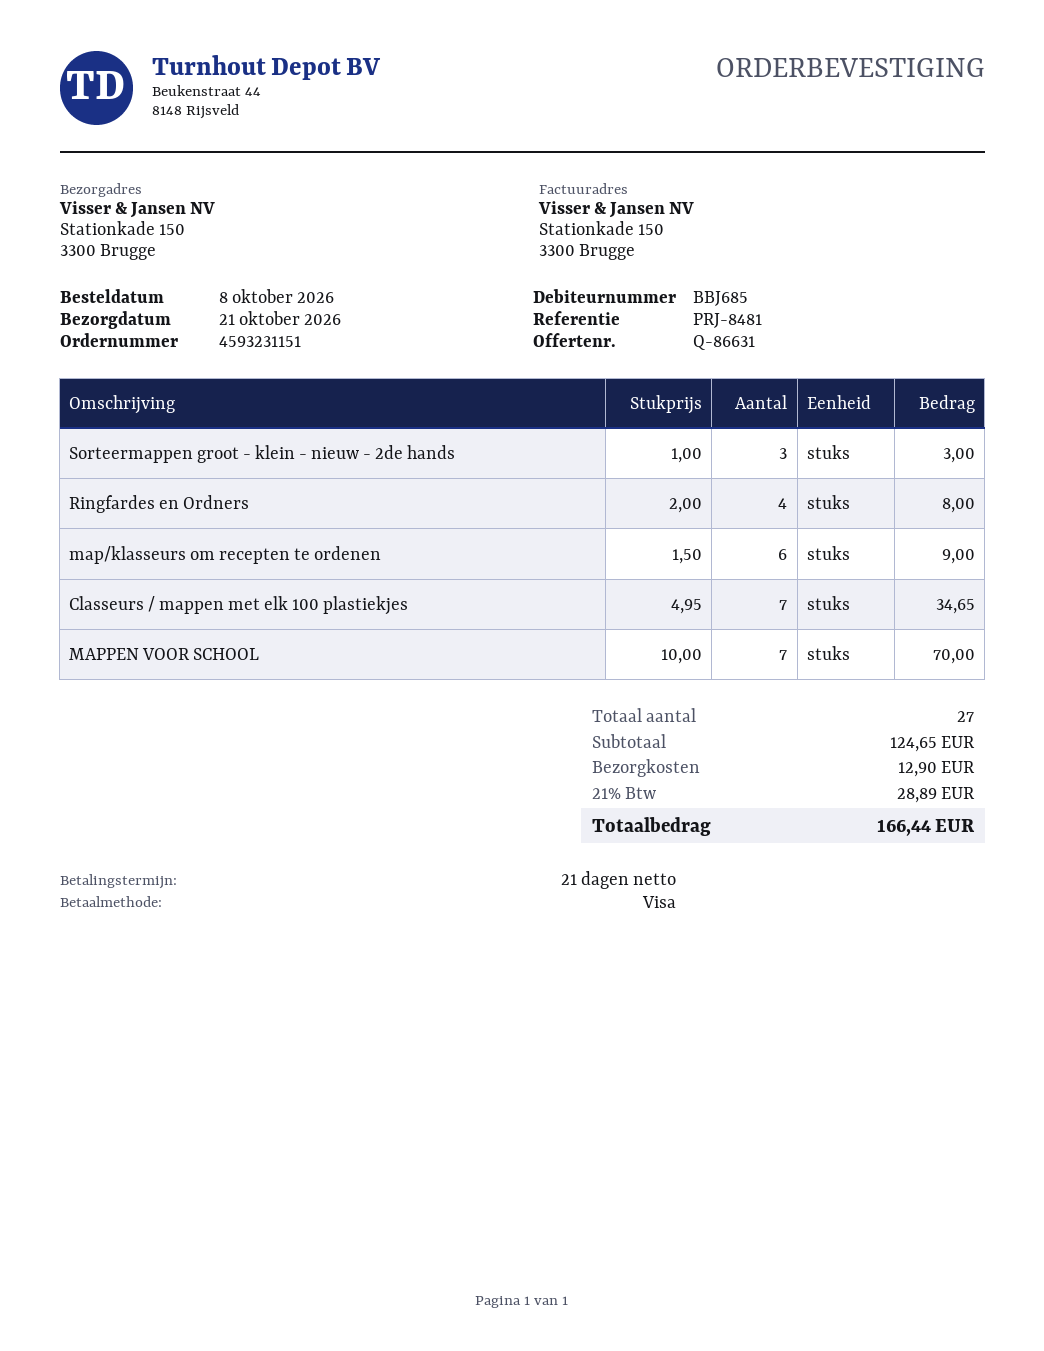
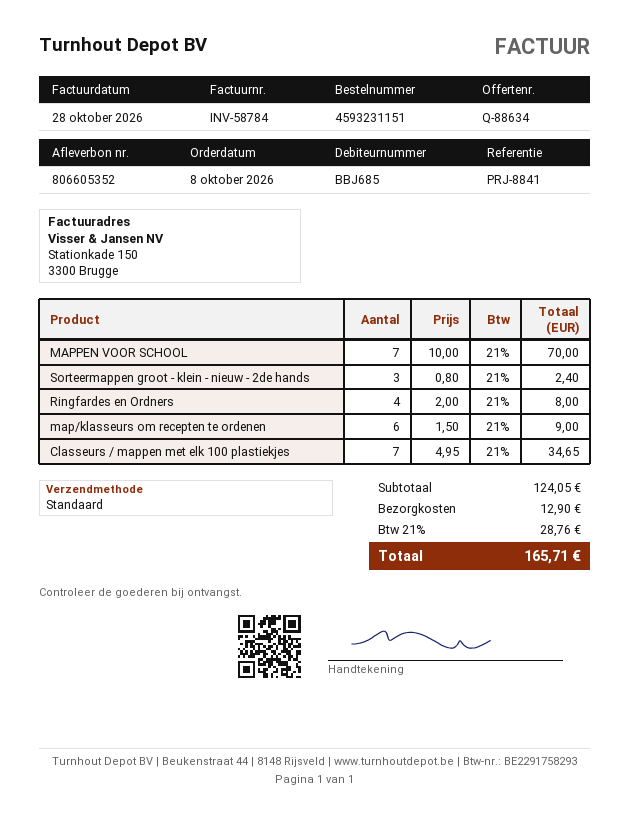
quote number: Q-86631 -> Q-88634
reference: PRJ-8481 -> PRJ-8841
Sorteermappen groot - klein - nieuw - 2de hands: 3 x 1.00 = 3.00 -> 3 x 0.80 = 2.40
subtotal: 124.65 -> 124.05
tax: 21% = 28.89 -> 21% = 28.76
total: 166.44 -> 165.71

